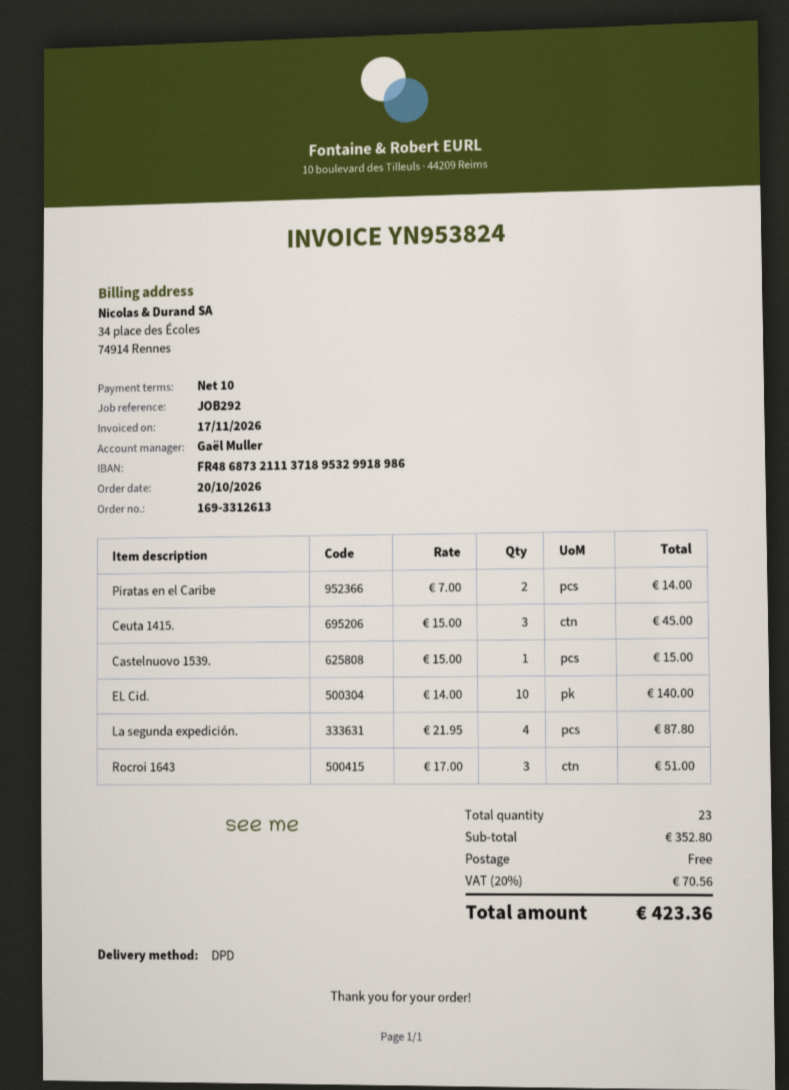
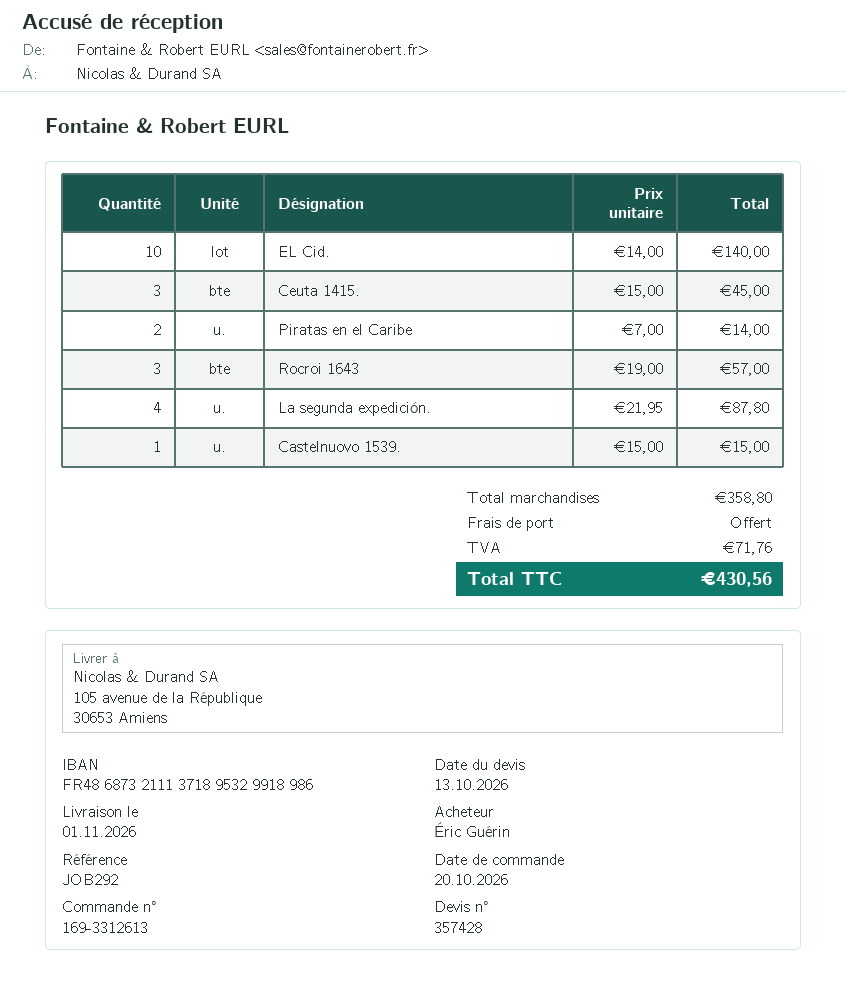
Rocroi 1643: 3 x 17.00 = 51.00 -> 3 x 19.00 = 57.00
subtotal: 352.80 -> 358.80
tax: 70.56 -> 71.76
total: 423.36 -> 430.56

